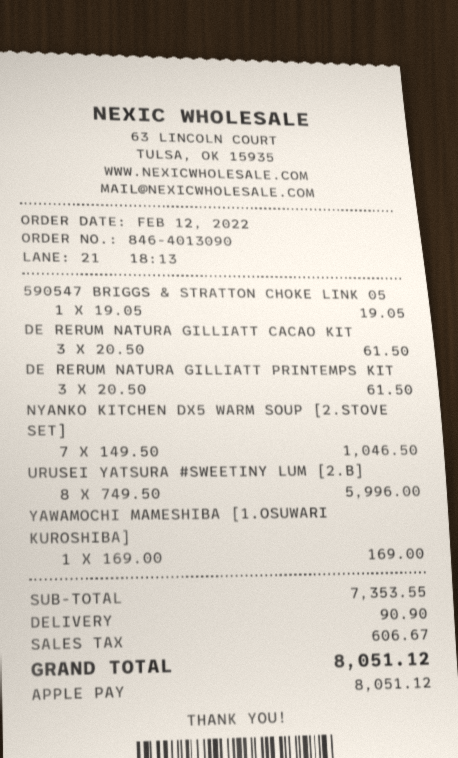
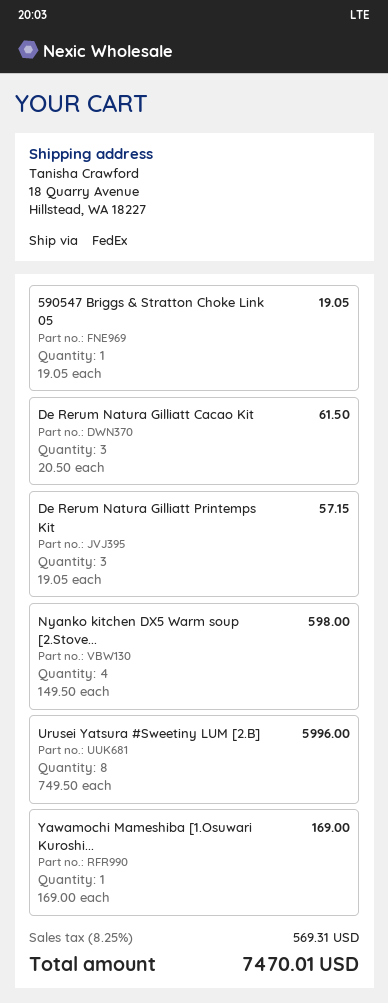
DE RERUM NATURA GILLIATT PRINTEMPS KIT: 3 x 20.50 = 61.50 -> 3 x 19.05 = 57.15
NYANKO KITCHEN DX5 WARM SOUP [2.STOVE SET]: 7 x 149.50 = 1046.50 -> 4 x 149.50 = 598.00
shipping: 90.90 -> none
tax: 606.67 -> 569.31
total: 8051.12 -> 7470.01

